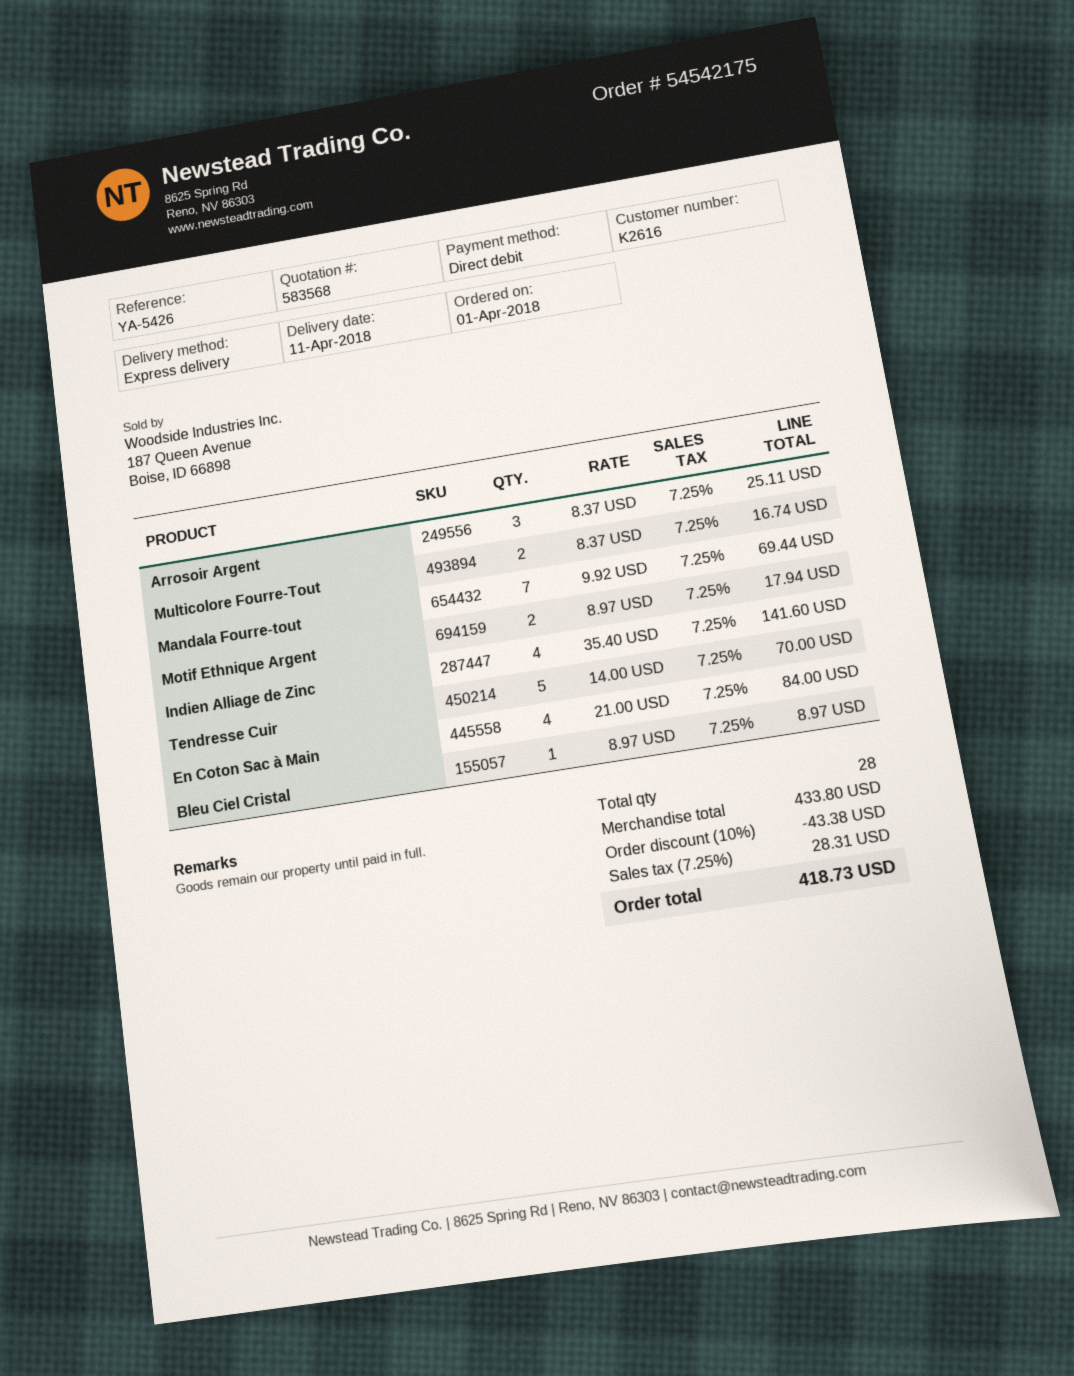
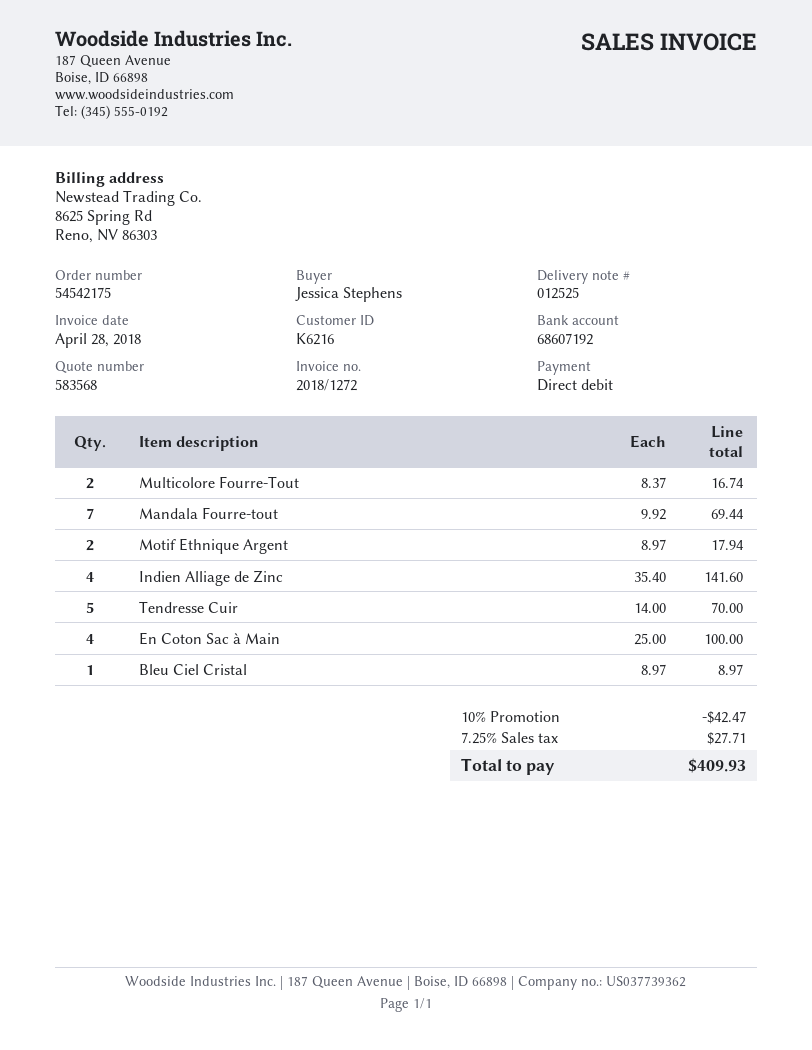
customer number: K2616 -> K6216
Arrosoir Argent: 3 x 8.37 = 25.11 -> none
En Coton Sac à Main: 4 x 21.00 = 84.00 -> 4 x 25.00 = 100.00
discount: 10% = 43.38 -> 10% = 42.47
tax: 7.25% = 28.31 -> 7.25% = 27.71
total: 418.73 -> 409.93

